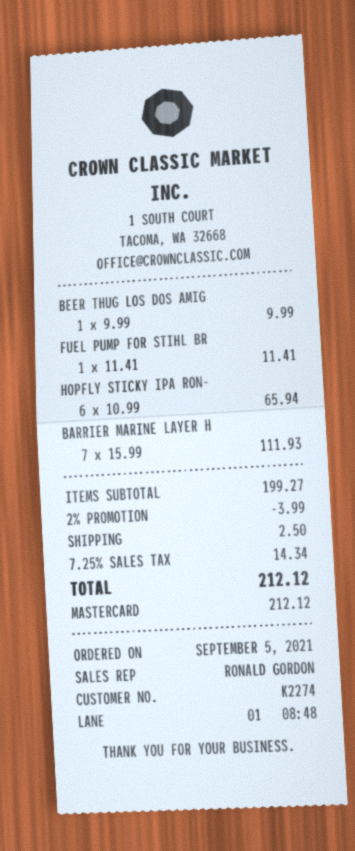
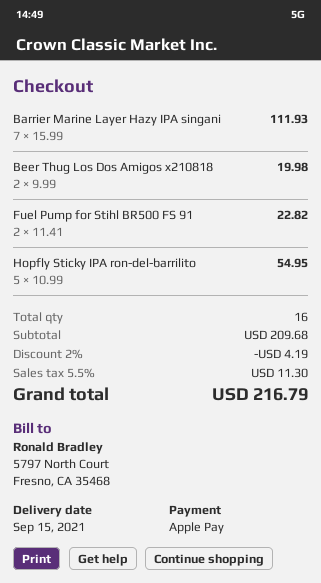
payment method: Mastercard -> Apple Pay
BEER THUG LOS DOS AMIG: 1 x 9.99 = 9.99 -> 2 x 9.99 = 19.98
FUEL PUMP FOR STIHL BR: 1 x 11.41 = 11.41 -> 2 x 11.41 = 22.82
HOPFLY STICKY IPA RON-: 6 x 10.99 = 65.94 -> 5 x 10.99 = 54.95
subtotal: 199.27 -> 209.68
discount: 2% = 3.99 -> 2% = 4.19
shipping: 2.50 -> none
tax: 7.25% = 14.34 -> 5.5% = 11.30
total: 212.12 -> 216.79

